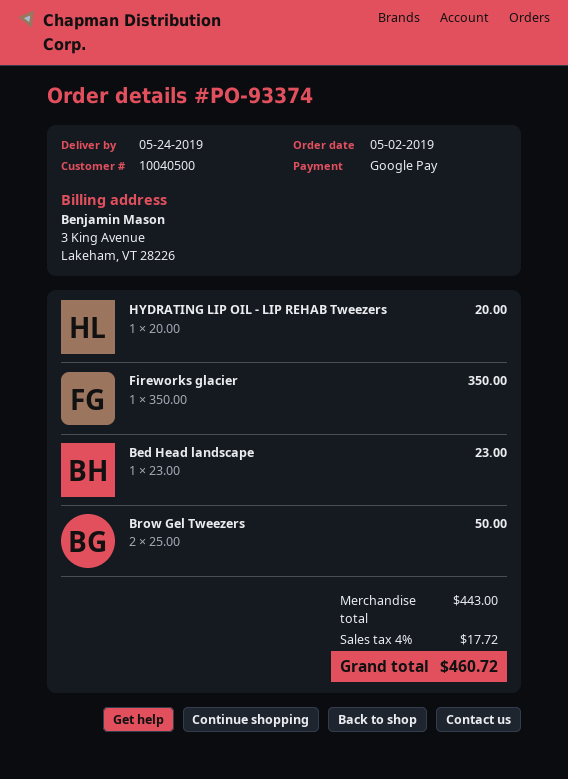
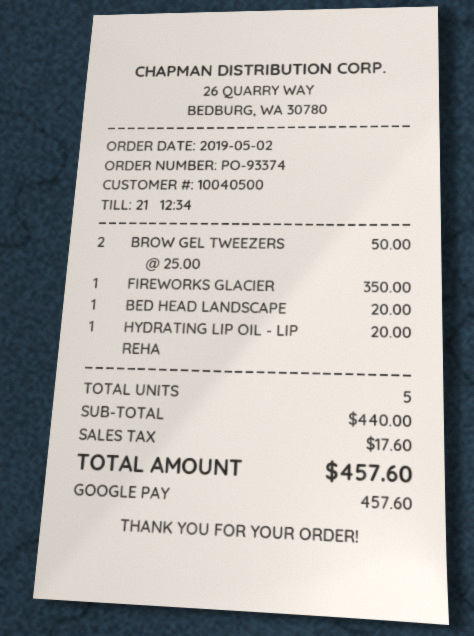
Bed Head landscape: 1 x 23.00 = 23.00 -> 1 x 20.00 = 20.00
subtotal: 443.00 -> 440.00
tax: 17.72 -> 17.60
total: 460.72 -> 457.60

